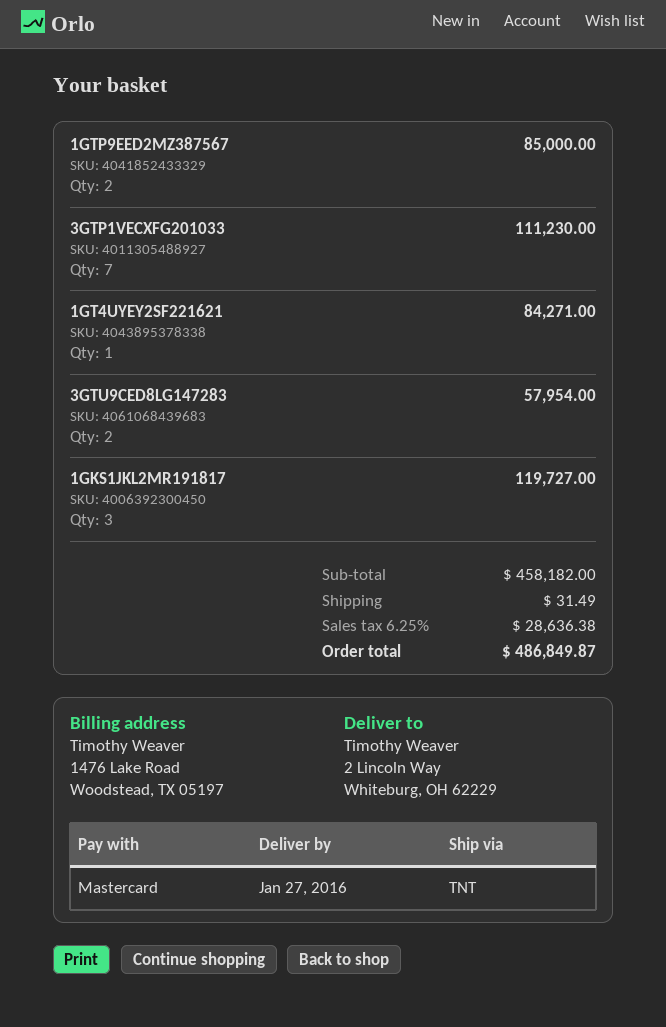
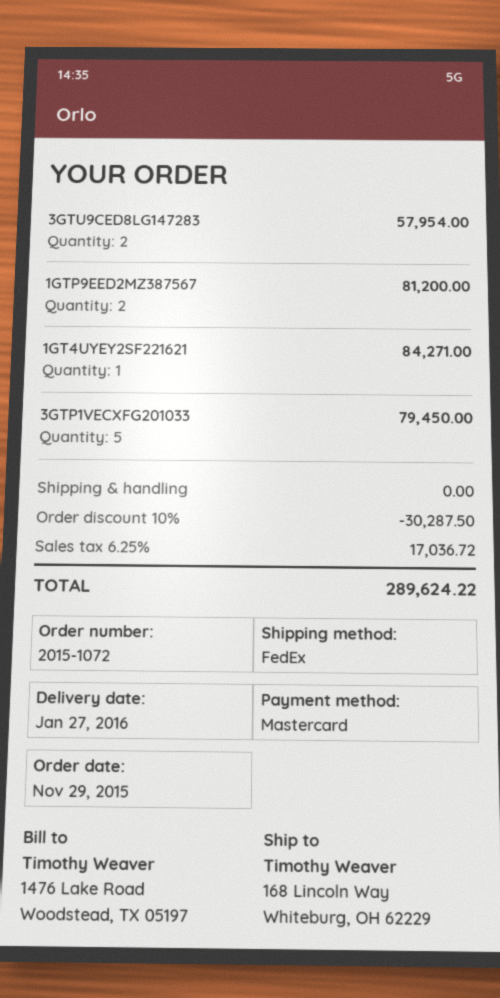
shipping method: TNT -> FedEx
ship to: 2 Lincoln Way, Whiteburg, OH 62229 -> 168 Lincoln Way, Whiteburg, OH 62229
1GTP9EED2MZ387567: 2 for 85000.00 -> 2 for 81200.00
3GTP1VECXFG201033: 7 for 111230.00 -> 5 for 79450.00
1GKS1JKL2MR191817: 3 for 119727.00 -> none
discount: none -> 10% = 30287.50
shipping: 31.49 -> 0.00
tax: 6.25% = 28636.38 -> 6.25% = 17036.72
total: 486849.87 -> 289624.22

